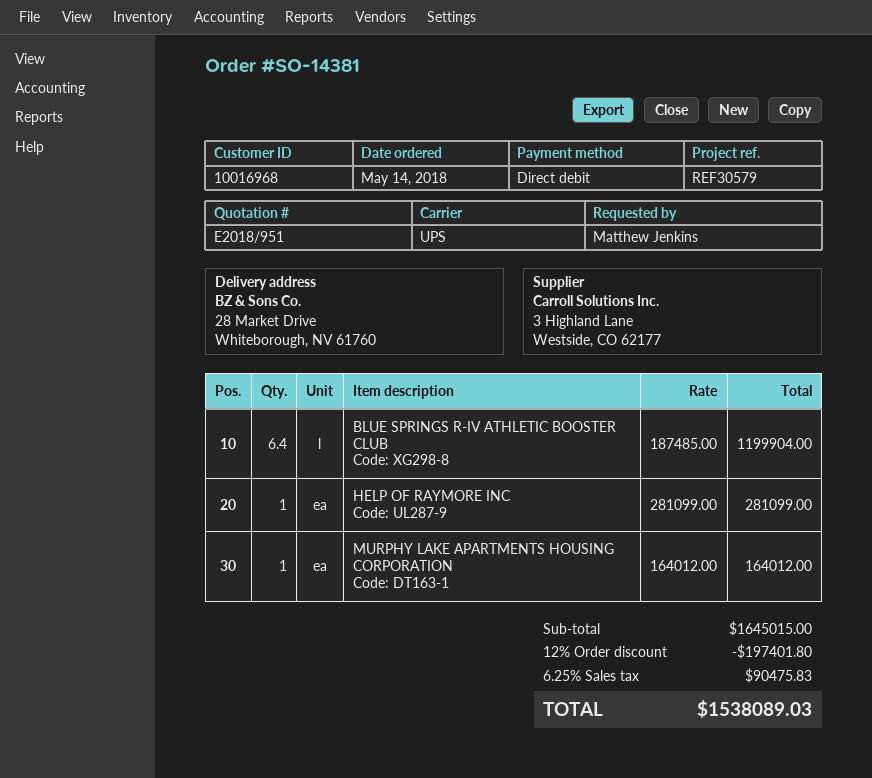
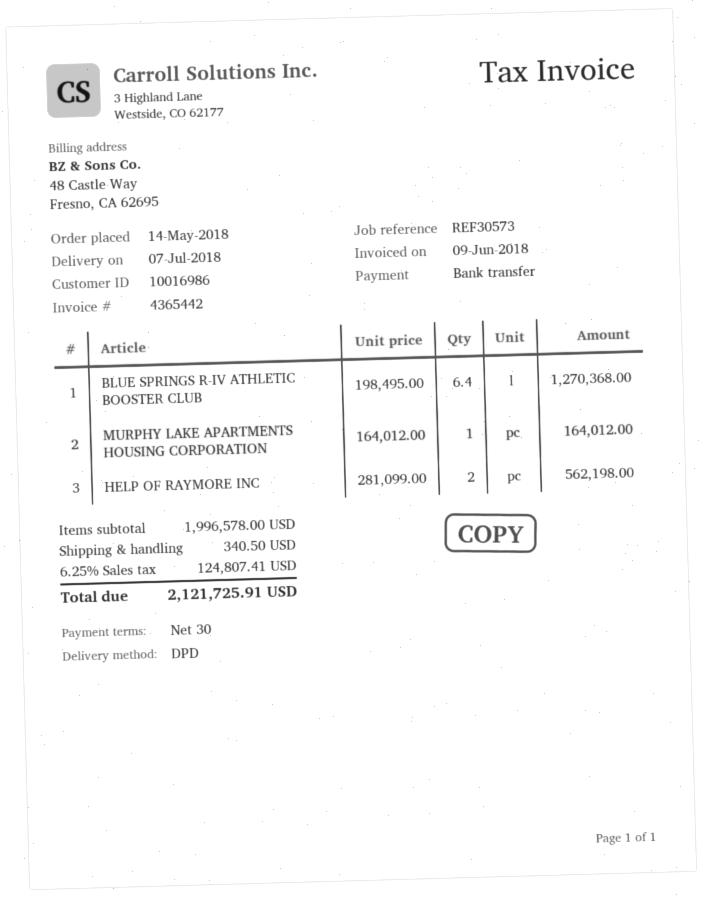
customer number: 10016968 -> 10016986
reference: REF30579 -> REF30573
payment method: direct debit -> bank transfer
shipping method: UPS -> DPD
BLUE SPRINGS R-IV ATHLETIC BOOSTER CLUB: 6.4 x 187485.00 = 1199904.00 -> 6.4 x 198495.00 = 1270368.00
HELP OF RAYMORE INC: 1 x 281099.00 = 281099.00 -> 2 x 281099.00 = 562198.00
subtotal: 1645015.00 -> 1996578.00
discount: 12% = 197401.80 -> none
shipping: none -> 340.50
tax: 6.25% = 90475.83 -> 6.25% = 124807.41
total: 1538089.03 -> 2121725.91

